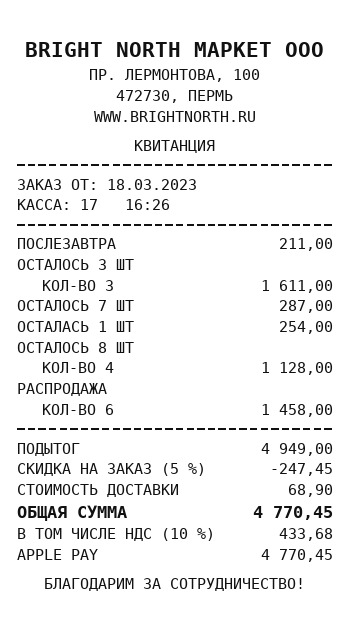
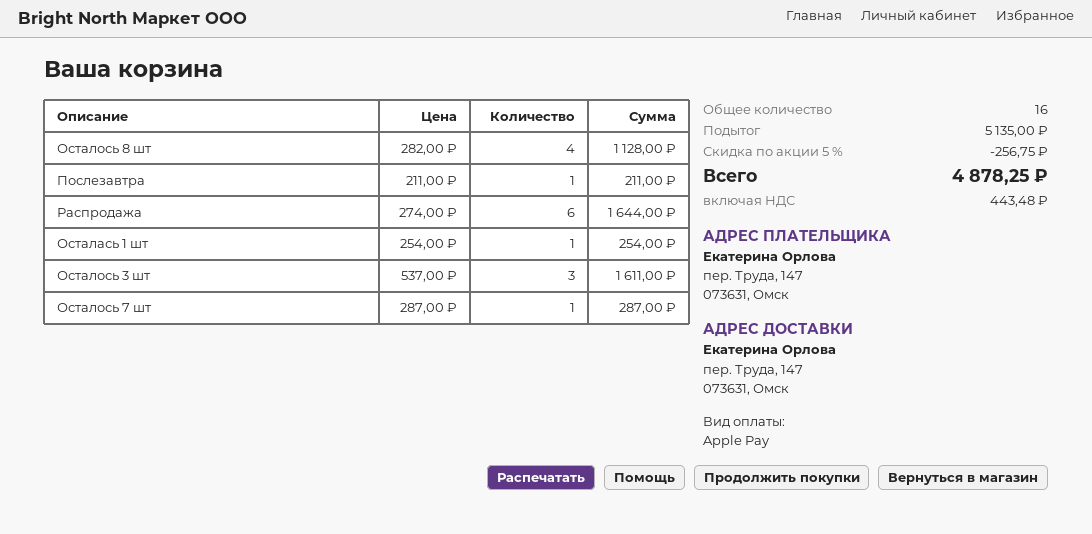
РАСПРОДАЖА: 6 for 1458.00 -> 6 for 1644.00
subtotal: 4949.00 -> 5135.00
discount: 5% = 247.45 -> 5% = 256.75
shipping: 68.90 -> none
tax: 433.68 -> 443.48
total: 4770.45 -> 4878.25

